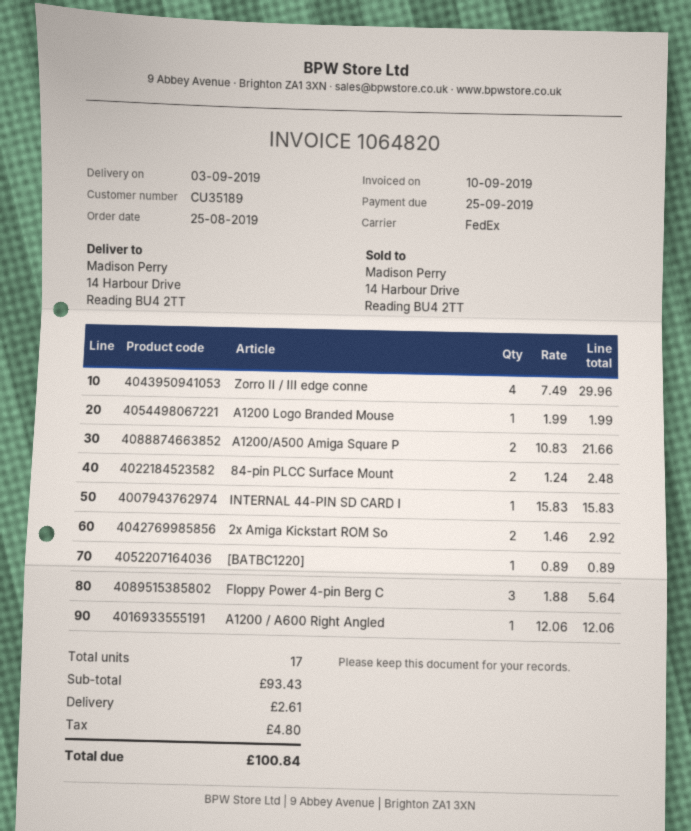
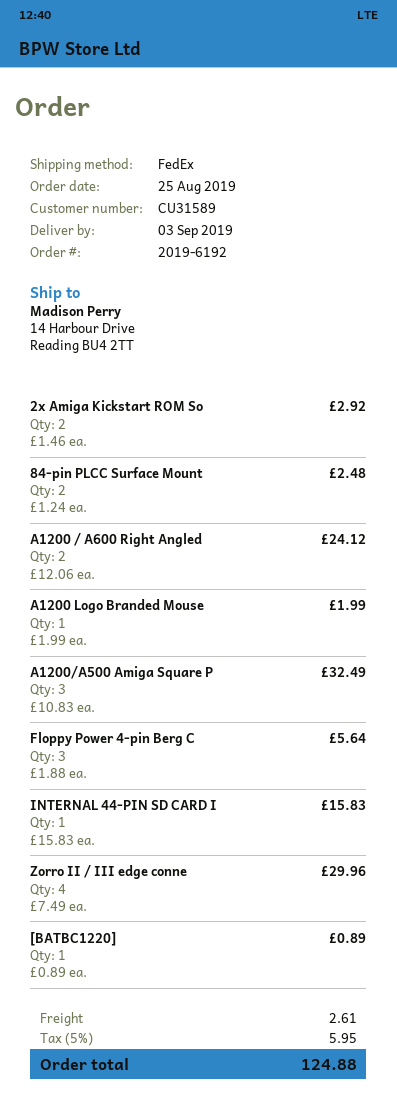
customer number: CU35189 -> CU31589
A1200/A500 Amiga Square P: 2 x 10.83 = 21.66 -> 3 x 10.83 = 32.49
A1200 / A600 Right Angled: 1 x 12.06 = 12.06 -> 2 x 12.06 = 24.12
tax: 4.80 -> 5.95
total: 100.84 -> 124.88

